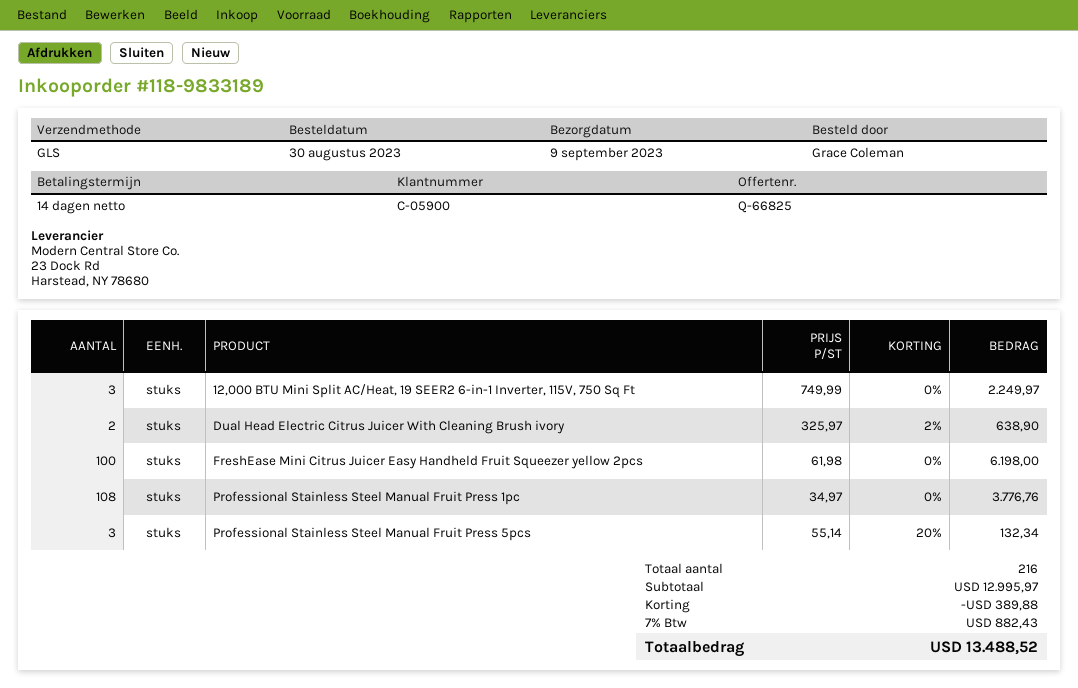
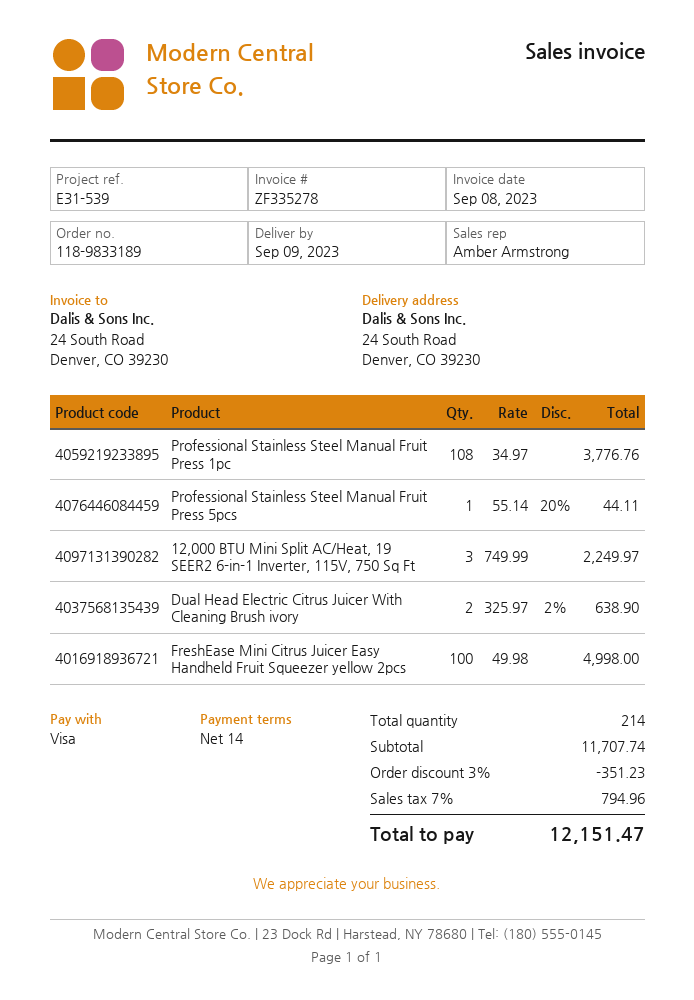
FreshEase Mini Citrus Juicer Easy Handheld Fruit Squeezer yellow 2pcs: 100 x 61.98 = 6198.00 -> 100 x 49.98 = 4998.00
Professional Stainless Steel Manual Fruit Press 5pcs: 3 x 55.14 - 20% = 132.34 -> 1 x 55.14 - 20% = 44.11
total quantity: 216 -> 214
subtotal: 12995.97 -> 11707.74
discount: 389.88 -> 351.23
tax: 7% = 882.43 -> 7% = 794.96
total: 13488.52 -> 12151.47

